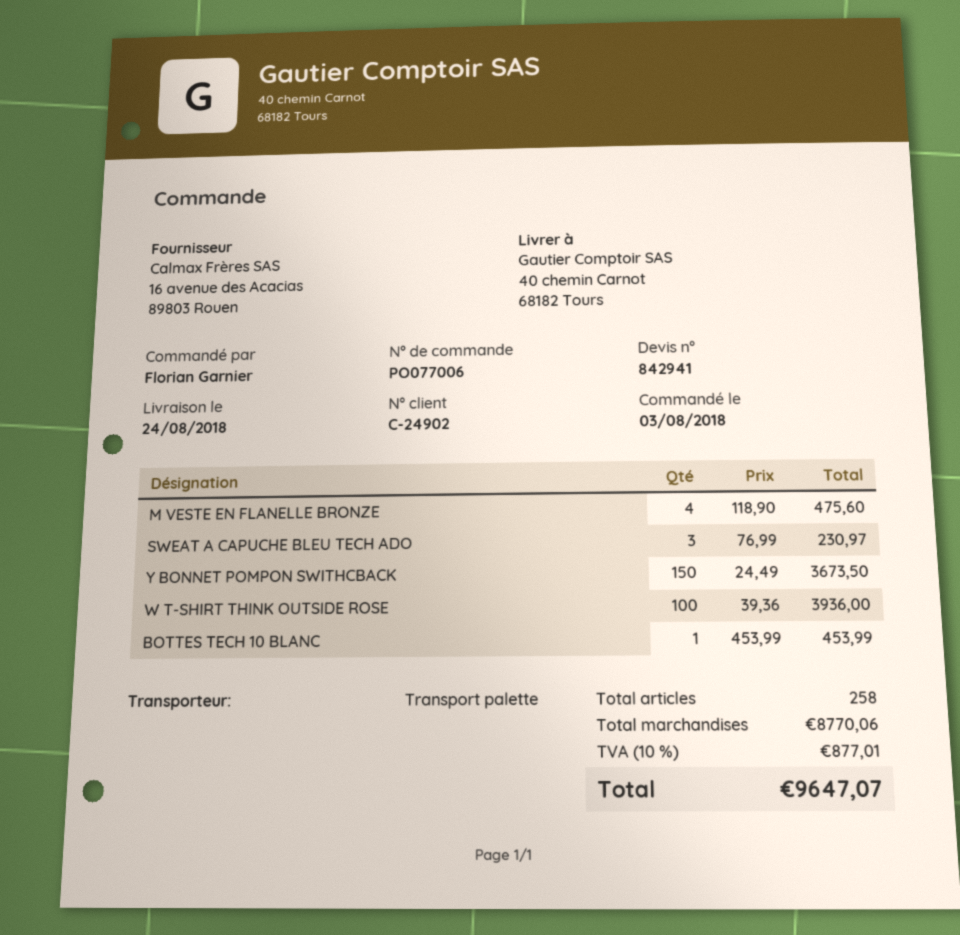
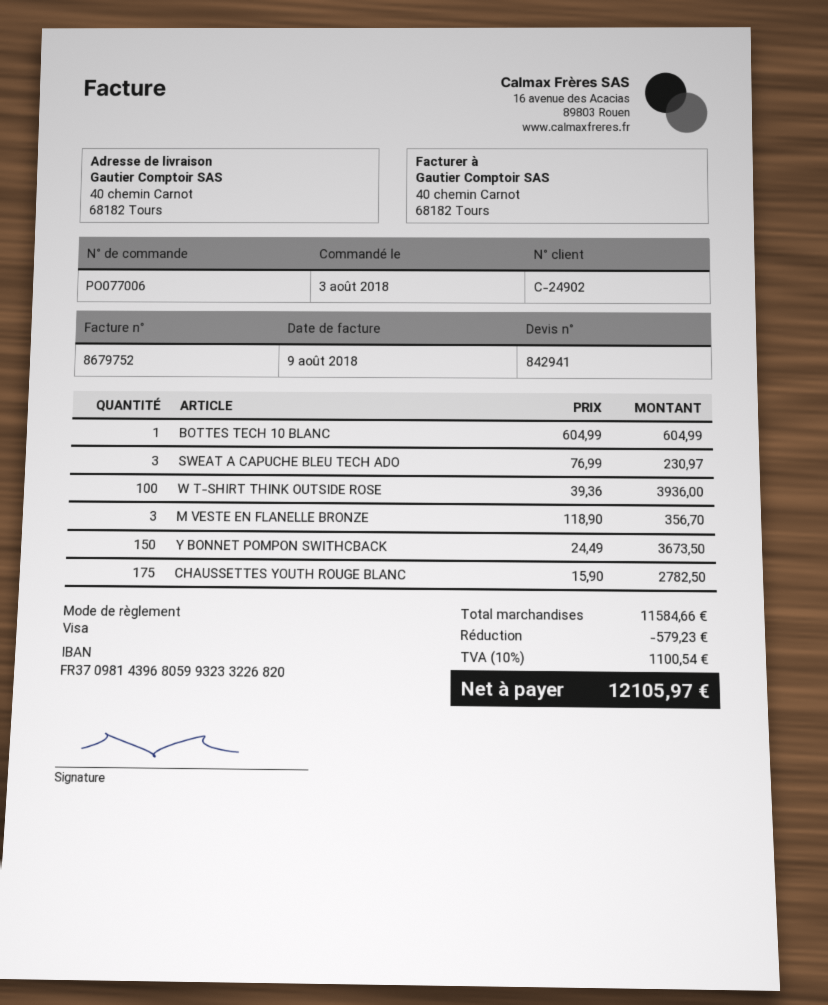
M VESTE EN FLANELLE BRONZE: 4 x 118.90 = 475.60 -> 3 x 118.90 = 356.70
BOTTES TECH 10 BLANC: 1 x 453.99 = 453.99 -> 1 x 604.99 = 604.99
CHAUSSETTES YOUTH ROUGE BLANC: none -> 175 x 15.90 = 2782.50
subtotal: 8770.06 -> 11584.66
discount: none -> 579.23
tax: 10% = 877.01 -> 10% = 1100.54
total: 9647.07 -> 12105.97

